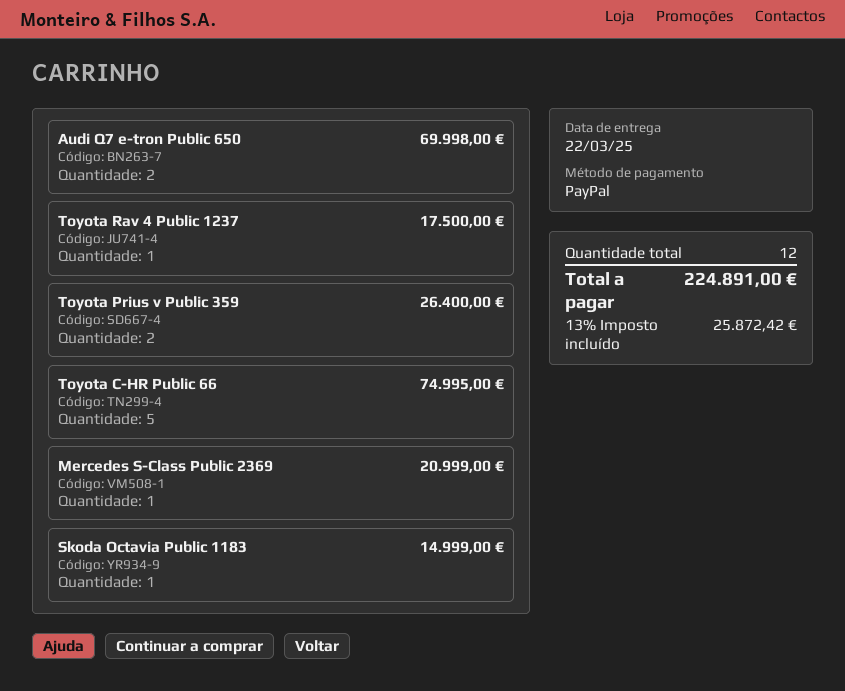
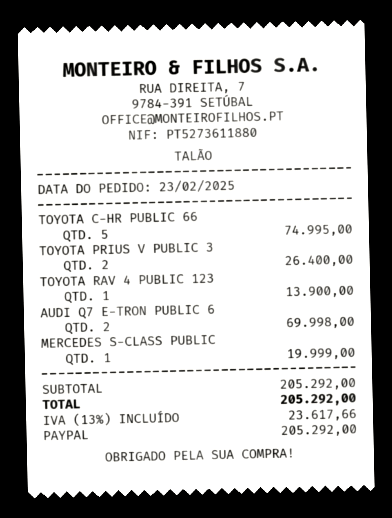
Toyota Rav 4 Public 1237: 1 for 17500.00 -> 1 for 13900.00
Mercedes S-Class Public 2369: 1 for 20999.00 -> 1 for 19999.00
Skoda Octavia Public 1183: 1 for 14999.00 -> none
tax: 13% = 25872.42 -> 13% = 23617.66
total: 224891.00 -> 205292.00

